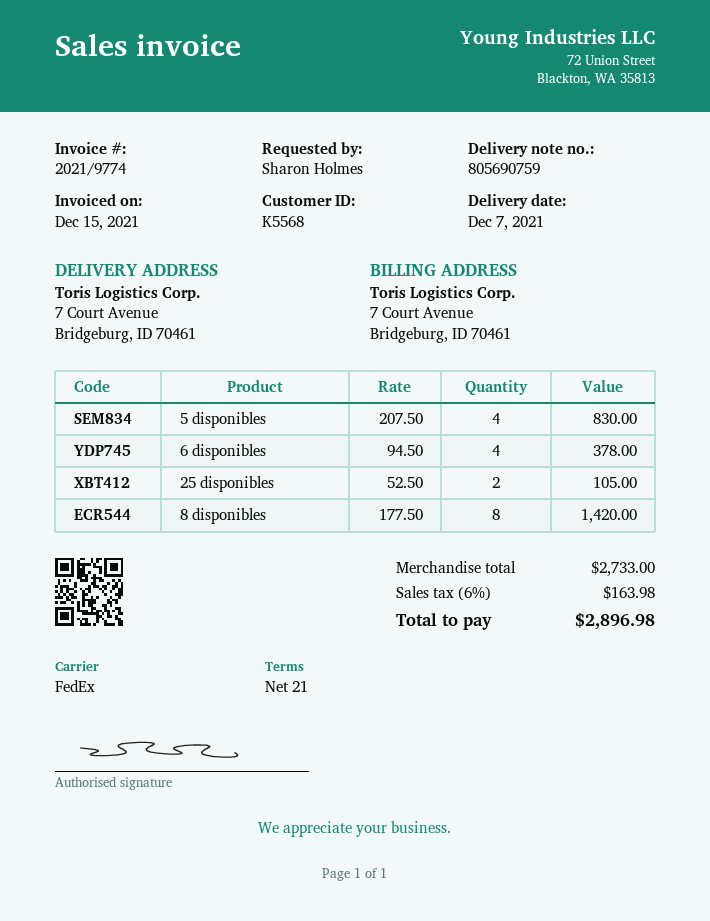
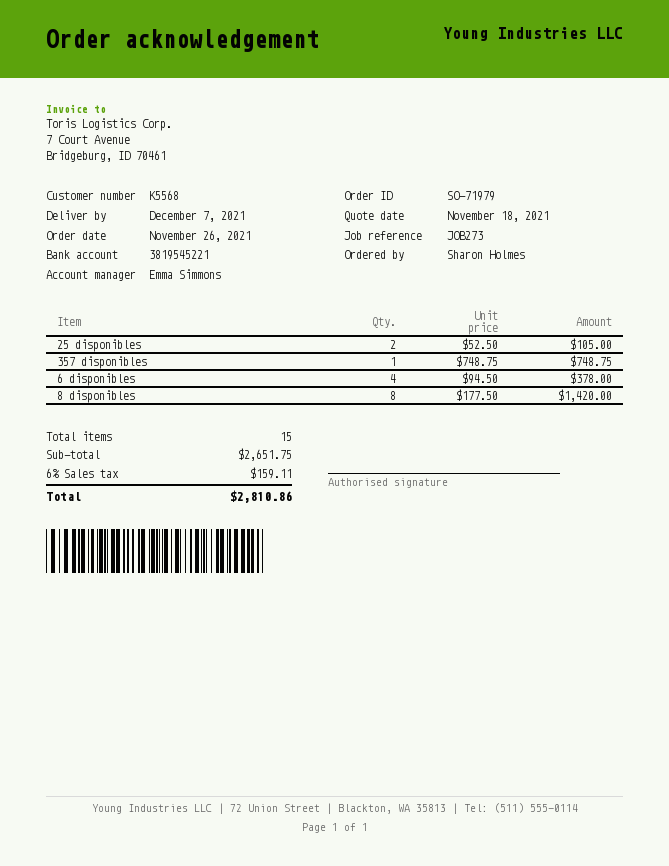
5 disponibles: 4 x 207.50 = 830.00 -> none
357 disponibles: none -> 1 x 748.75 = 748.75
subtotal: 2733.00 -> 2651.75
tax: 6% = 163.98 -> 6% = 159.11
total: 2896.98 -> 2810.86

